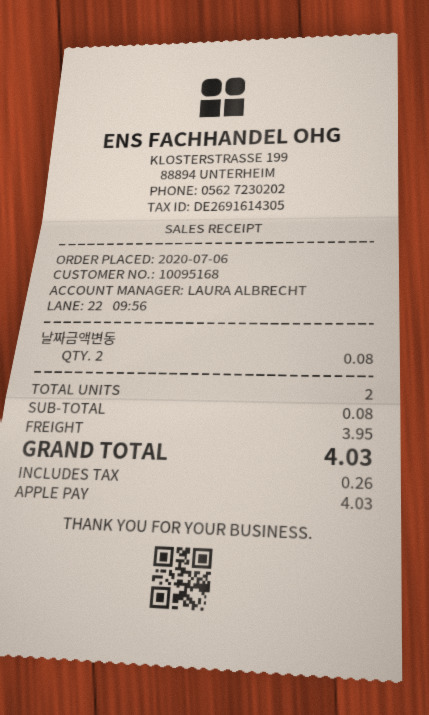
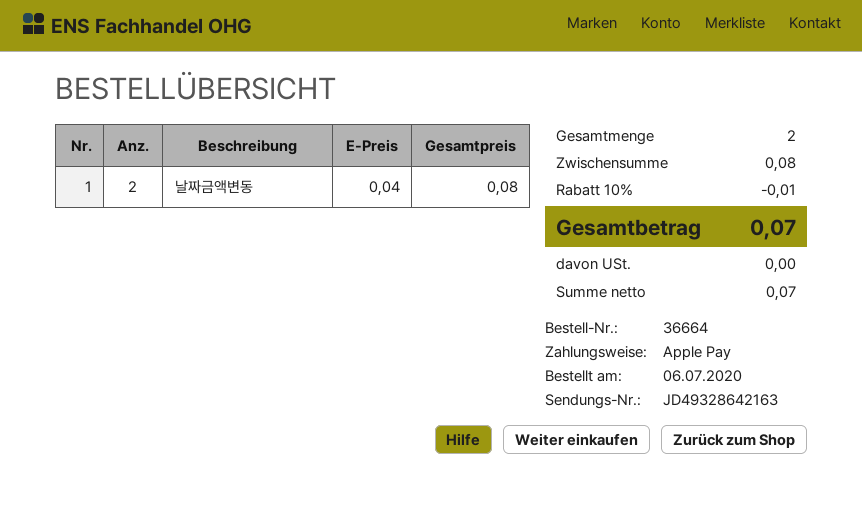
discount: none -> 10% = 0.01
shipping: 3.95 -> none
tax: 0.26 -> 0.00
total: 4.03 -> 0.07

